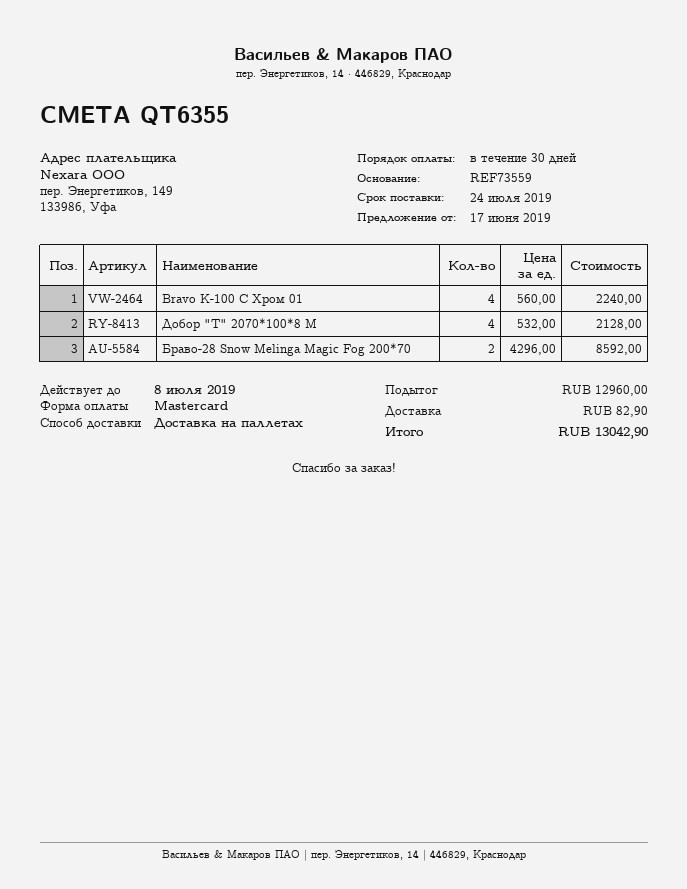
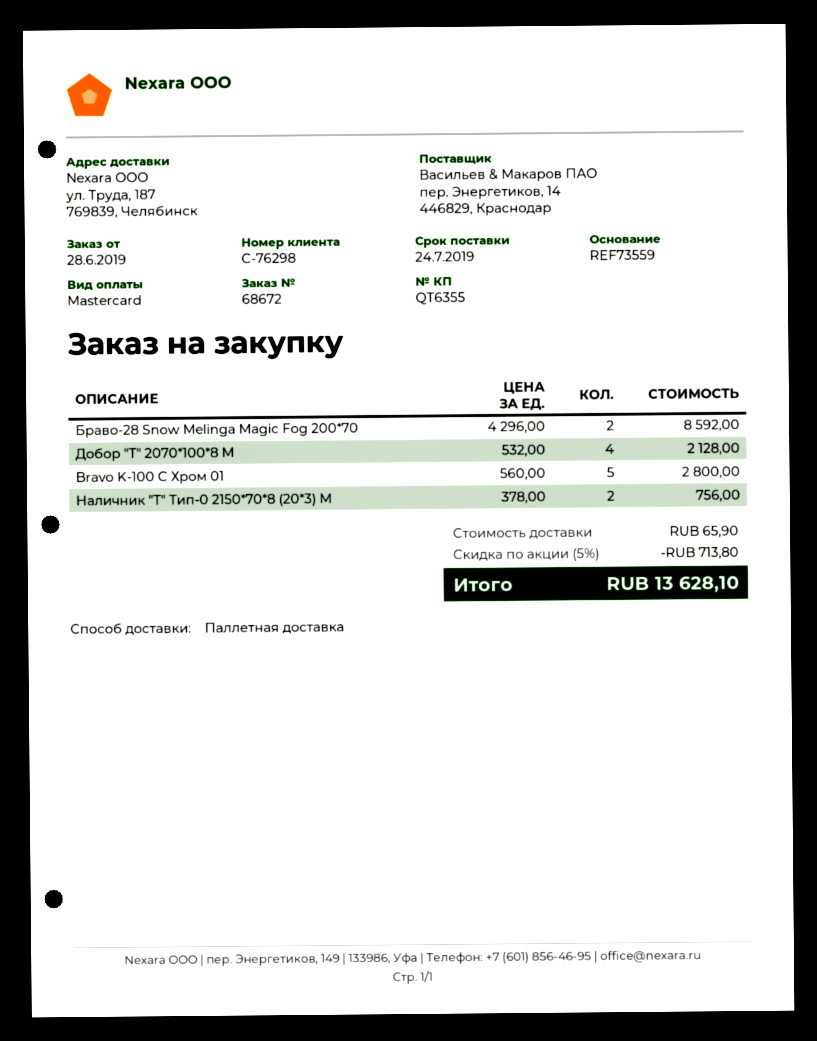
Bravo K-100 C Хром 01: 4 x 560.00 = 2240.00 -> 5 x 560.00 = 2800.00
Наличник "Т" Тип-0 2150*70*8 (20*3) М: none -> 2 x 378.00 = 756.00
discount: none -> 5% = 713.80
shipping: 82.90 -> 65.90
total: 13042.90 -> 13628.10

